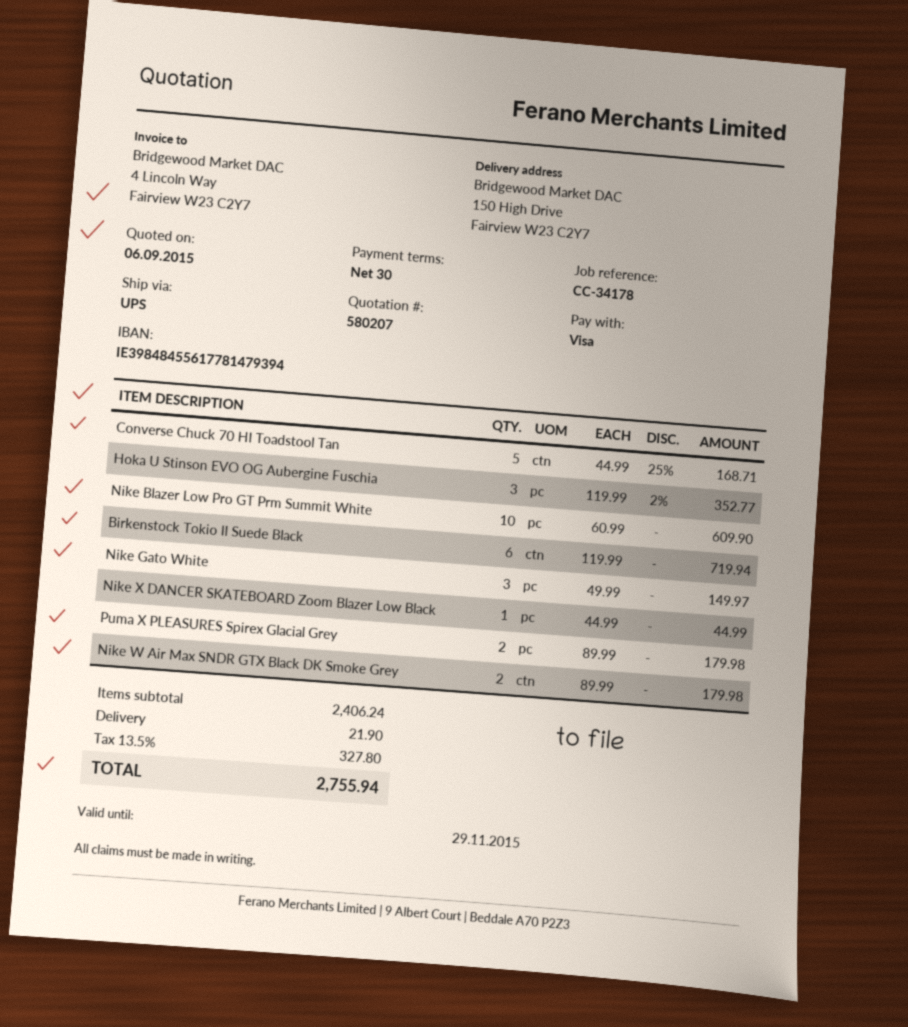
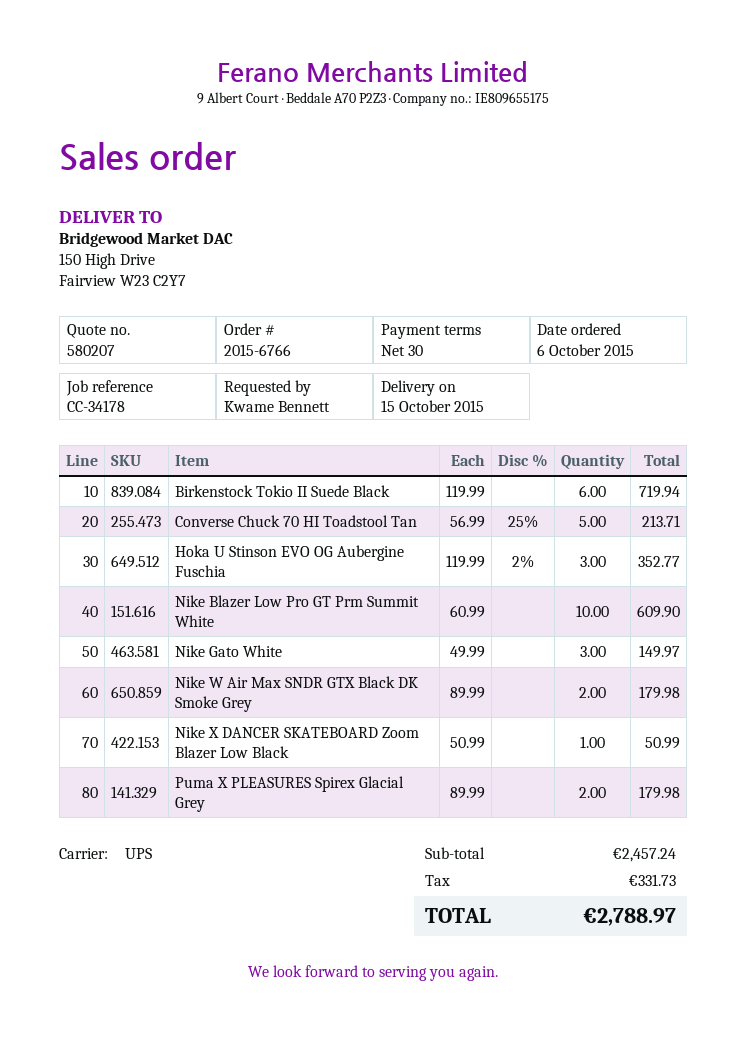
Converse Chuck 70 HI Toadstool Tan: 5 x 44.99 - 25% = 168.71 -> 5 x 56.99 - 25% = 213.71
Nike X DANCER SKATEBOARD Zoom Blazer Low Black: 1 x 44.99 = 44.99 -> 1 x 50.99 = 50.99
subtotal: 2406.24 -> 2457.24
shipping: 21.90 -> none
tax: 327.80 -> 331.73
total: 2755.94 -> 2788.97

